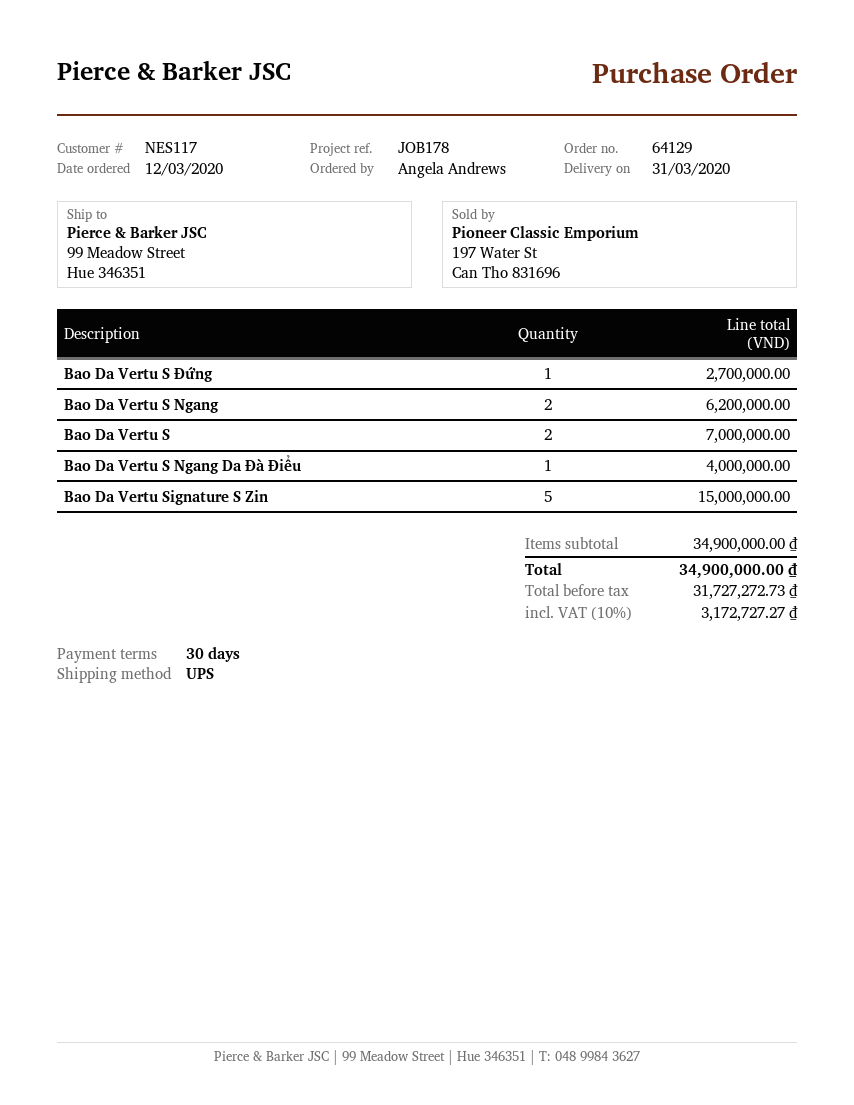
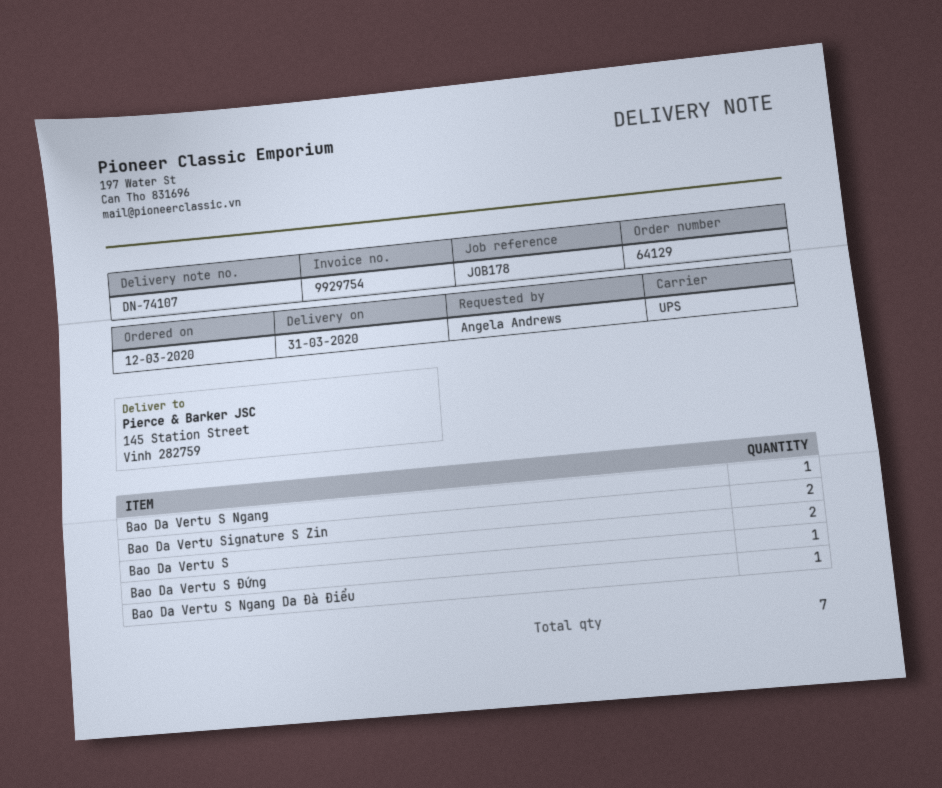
ship to: 99 Meadow Street, Hue 346351 -> 145 Station Street, Vinh 282759
Bao Da Vertu S Ngang: 2 -> 1
Bao Da Vertu Signature S Zin: 5 -> 2

